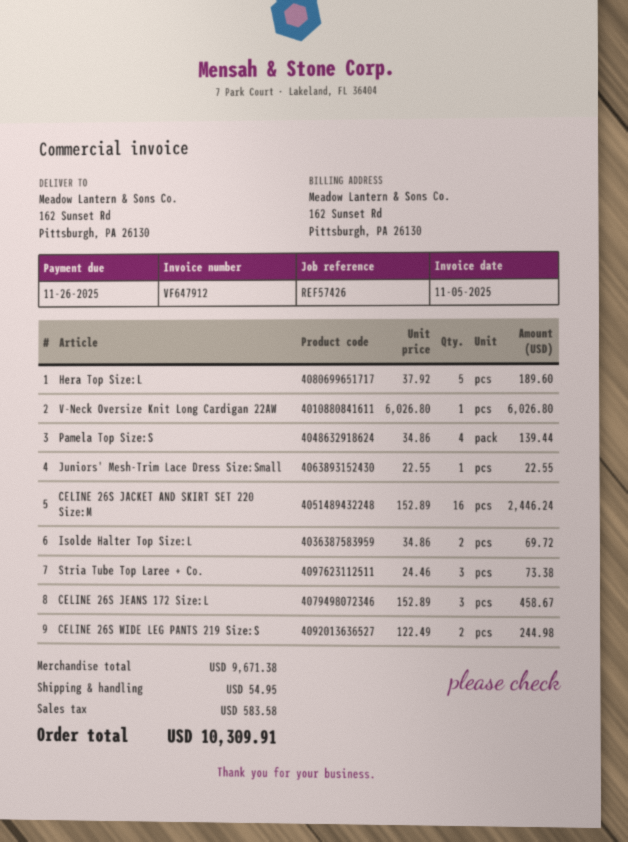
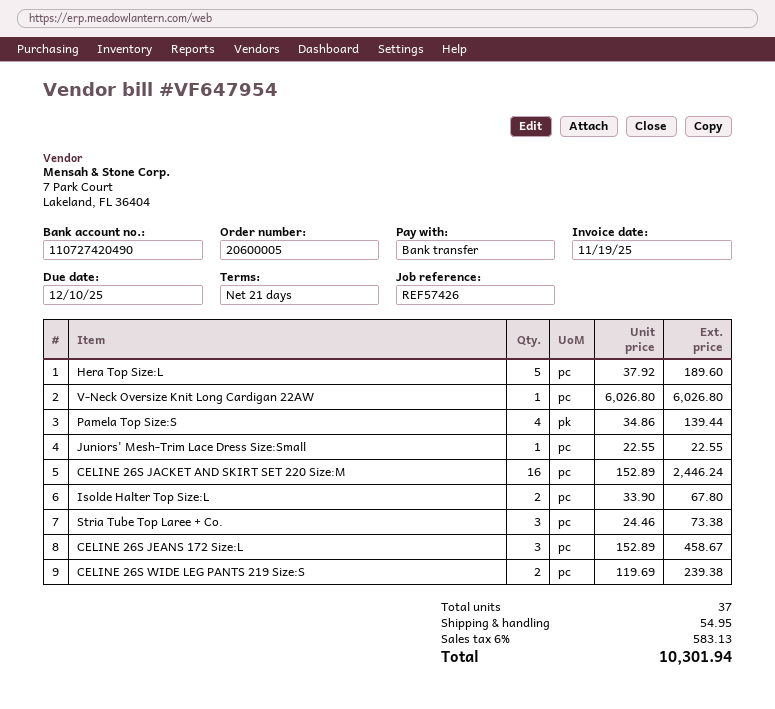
invoice number: VF647912 -> VF647954
invoice date: 2025-11-05 -> 2025-11-19
due date: 2025-11-26 -> 2025-12-10
Isolde Halter Top Size:L: 2 x 34.86 = 69.72 -> 2 x 33.90 = 67.80
CELINE 26S WIDE LEG PANTS 219 Size:S: 2 x 122.49 = 244.98 -> 2 x 119.69 = 239.38
tax: 583.58 -> 583.13
total: 10309.91 -> 10301.94

